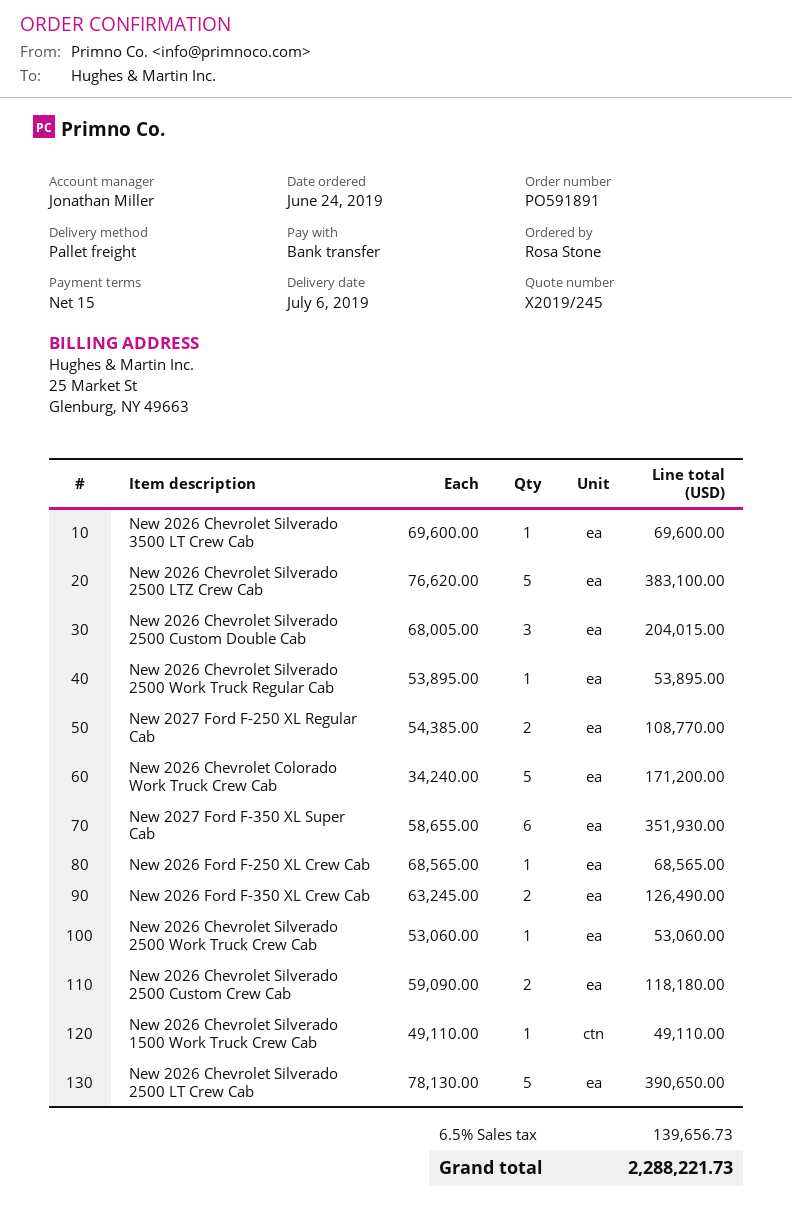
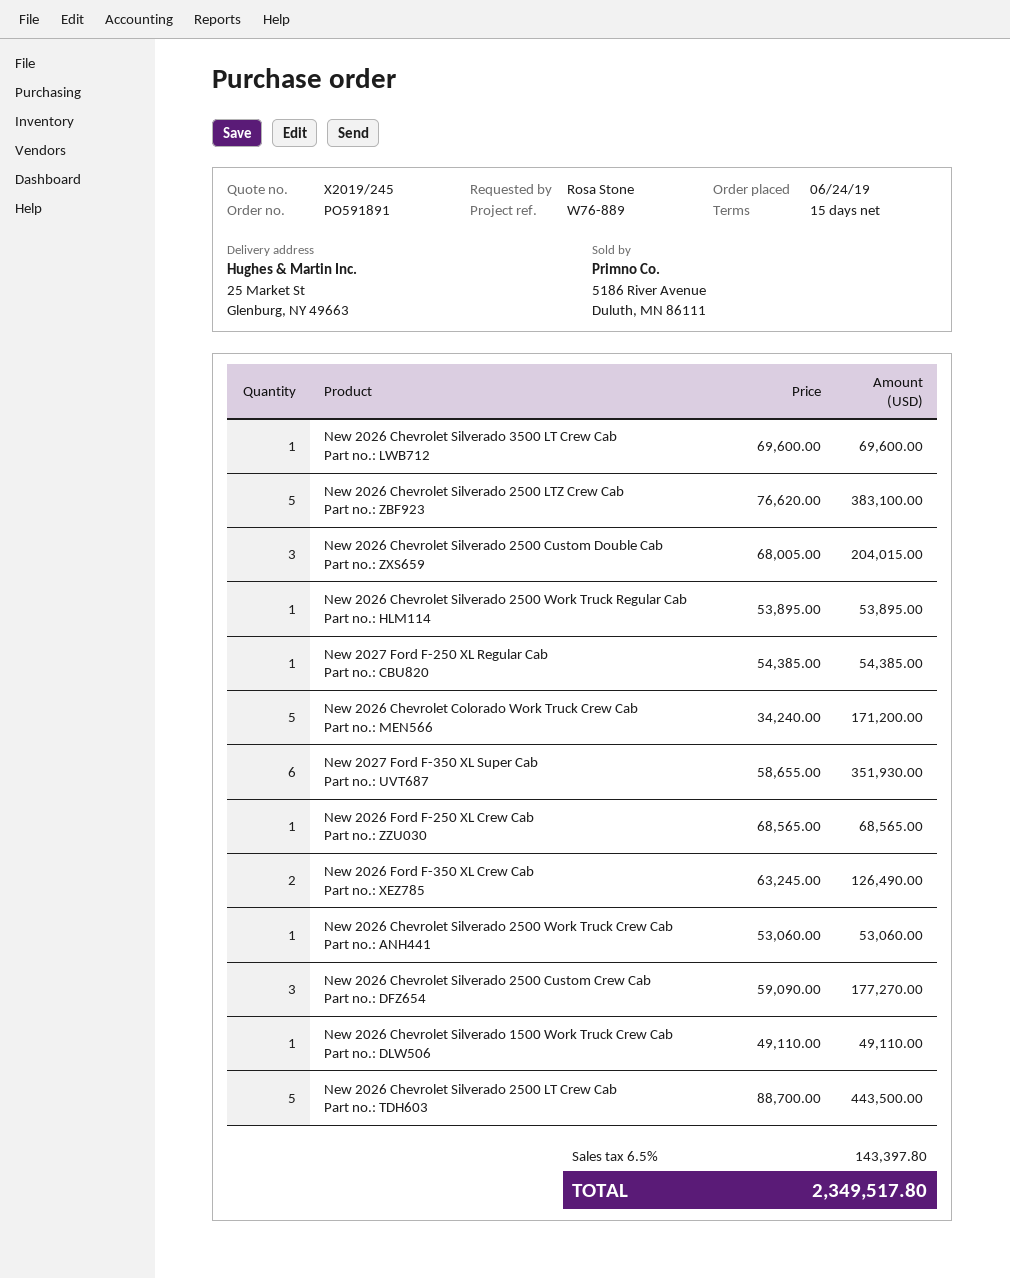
New 2027 Ford F-250 XL Regular Cab: 2 x 54385.00 = 108770.00 -> 1 x 54385.00 = 54385.00
New 2026 Chevrolet Silverado 2500 Custom Crew Cab: 2 x 59090.00 = 118180.00 -> 3 x 59090.00 = 177270.00
New 2026 Chevrolet Silverado 2500 LT Crew Cab: 5 x 78130.00 = 390650.00 -> 5 x 88700.00 = 443500.00
tax: 6.5% = 139656.73 -> 6.5% = 143397.80
total: 2288221.73 -> 2349517.80

